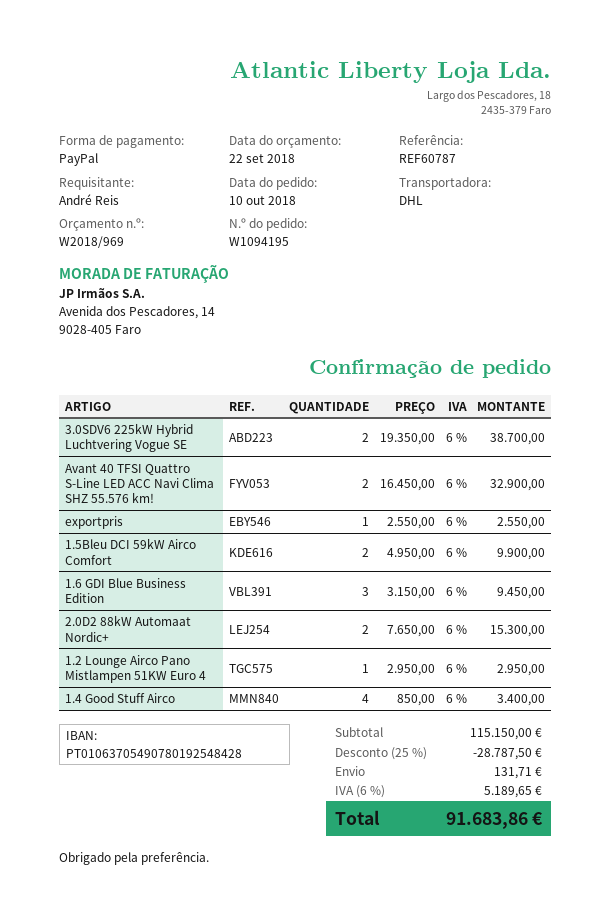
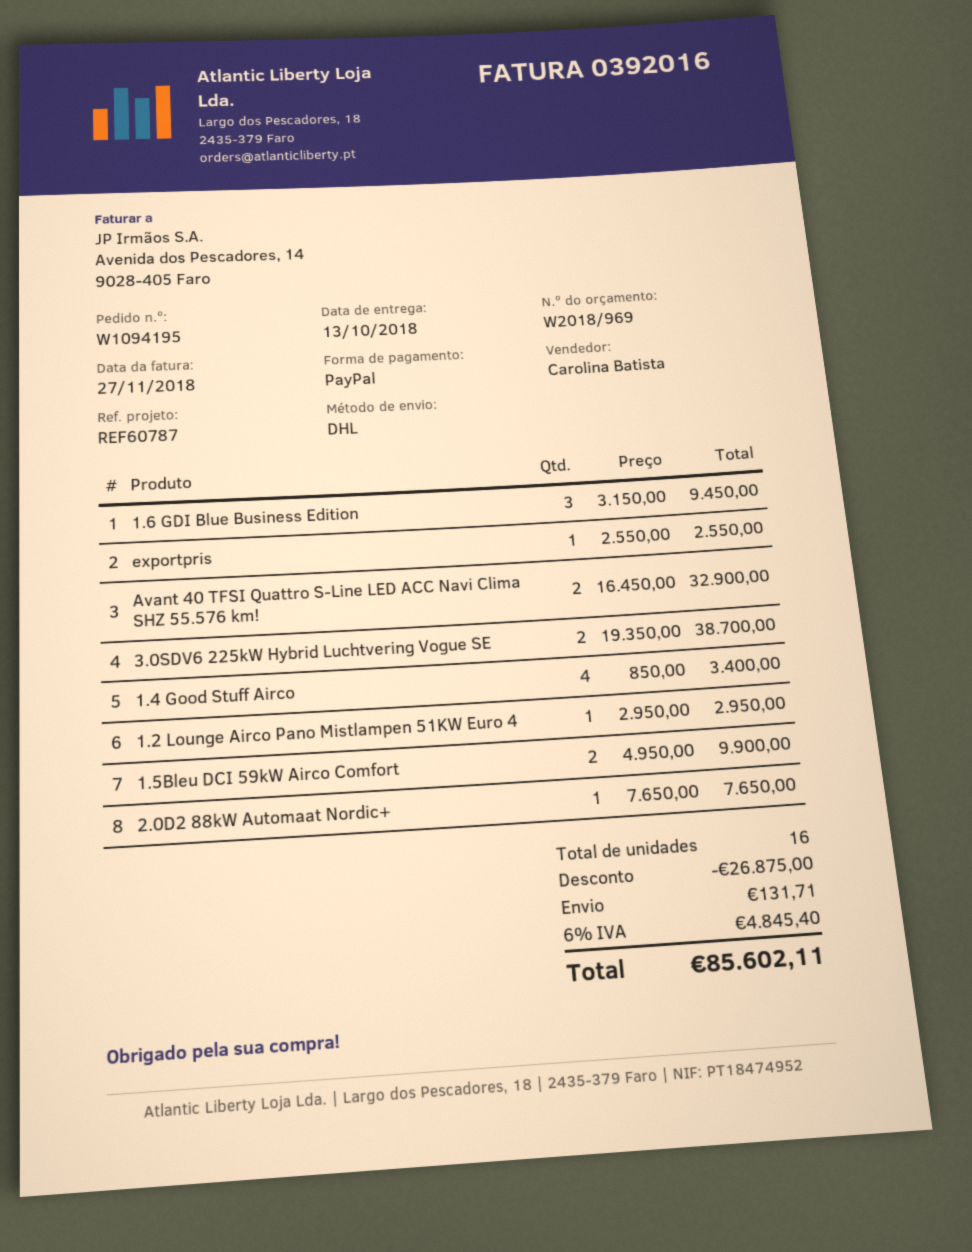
2.0D2 88kW Automaat Nordic+: 2 x 7650.00 = 15300.00 -> 1 x 7650.00 = 7650.00
discount: 28787.50 -> 26875.00
tax: 6% = 5189.65 -> 6% = 4845.40
total: 91683.86 -> 85602.11

